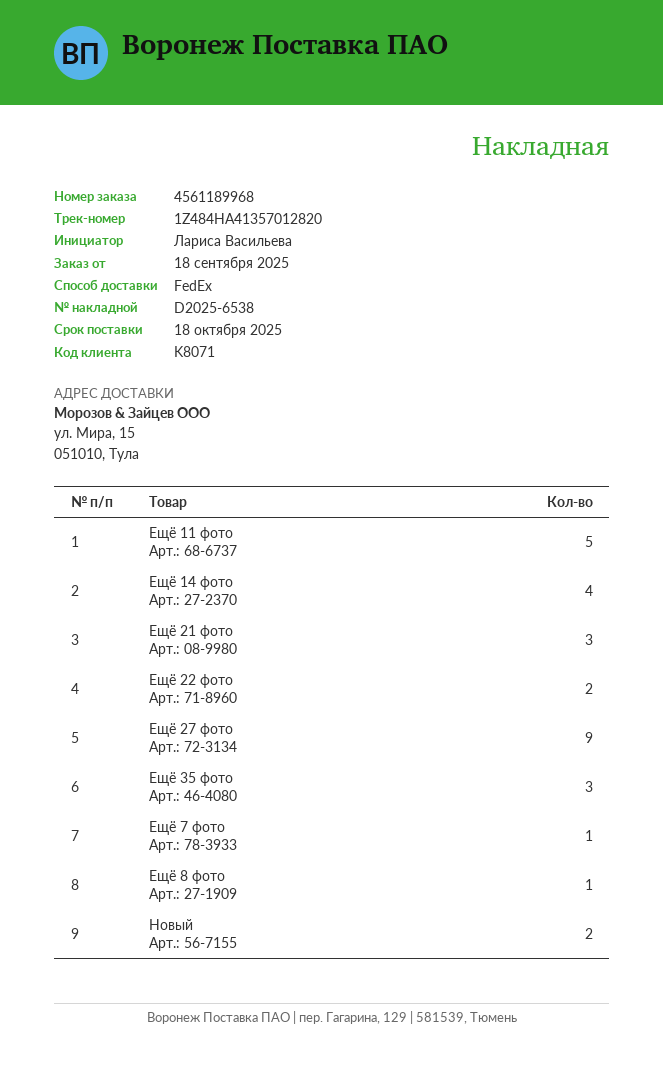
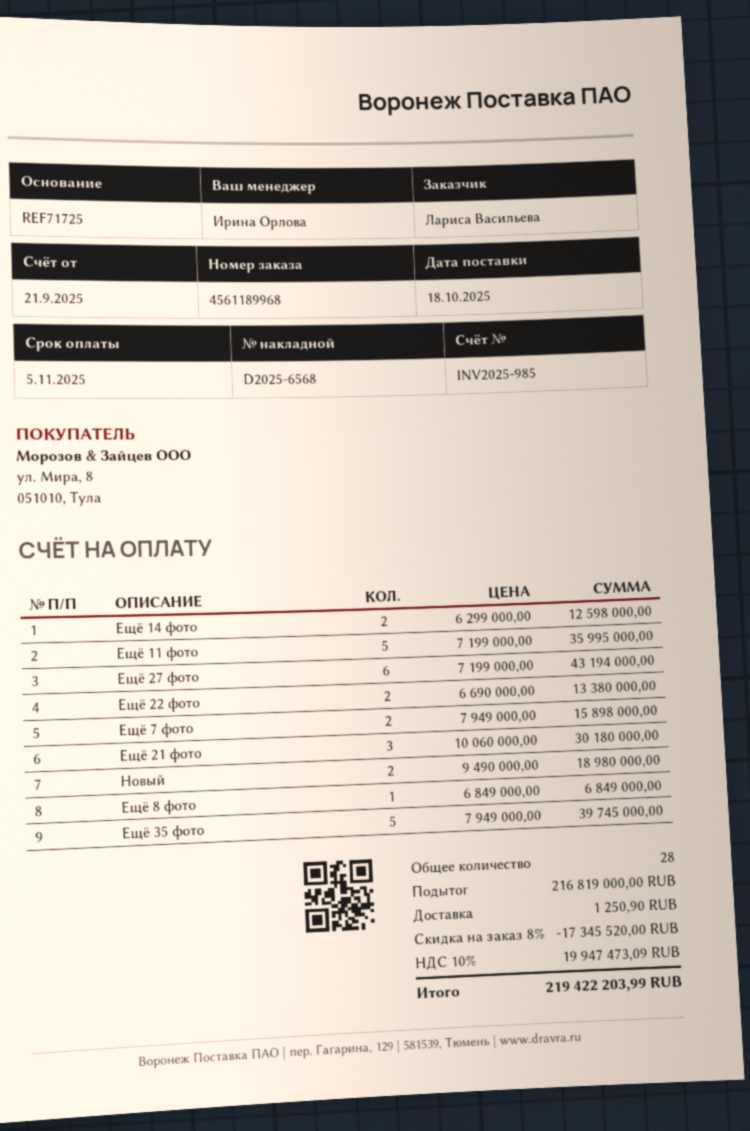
delivery note number: D2025-6538 -> D2025-6568
Ещё 14 фото: 4 -> 2
Ещё 27 фото: 9 -> 6
Ещё 35 фото: 3 -> 5
Ещё 7 фото: 1 -> 2

